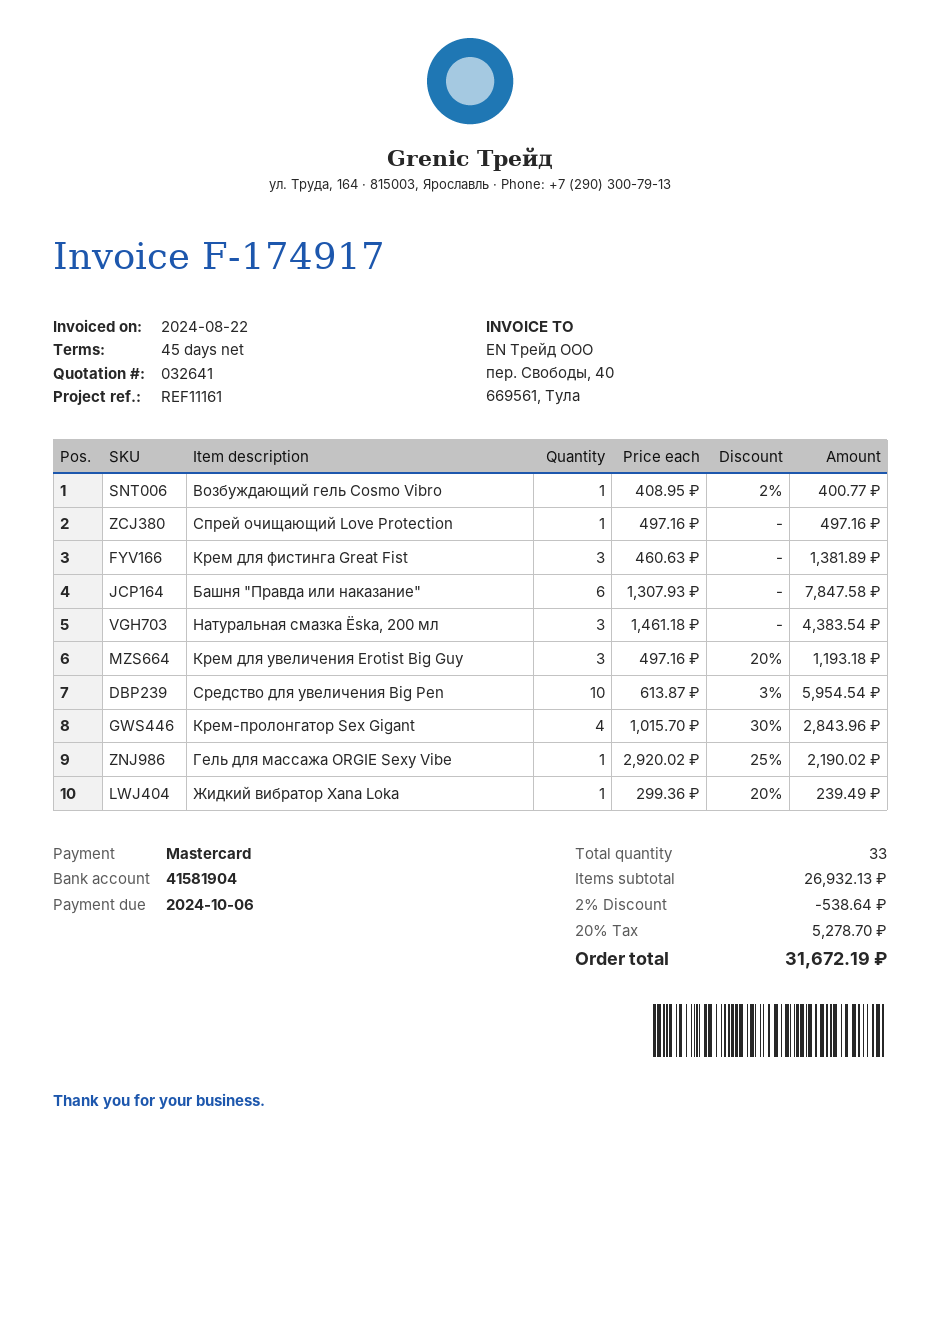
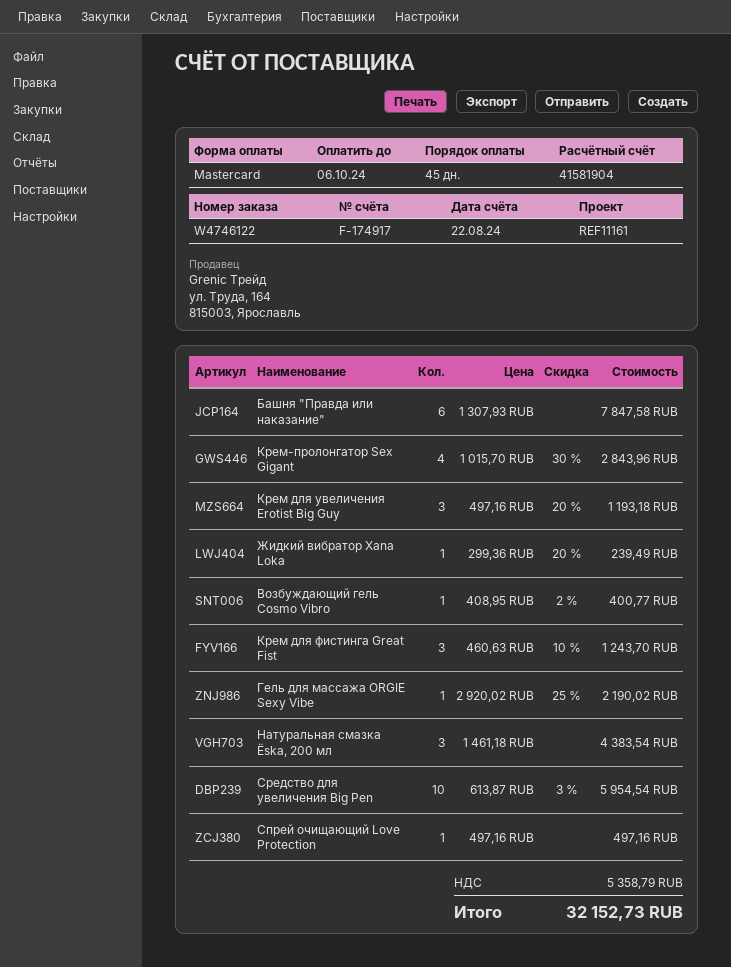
Крем для фистинга Great Fist: 3 x 460.63 = 1381.89 -> 3 x 460.63 - 10% = 1243.70
discount: 2% = 538.64 -> none
tax: 5278.70 -> 5358.79
total: 31672.19 -> 32152.73

